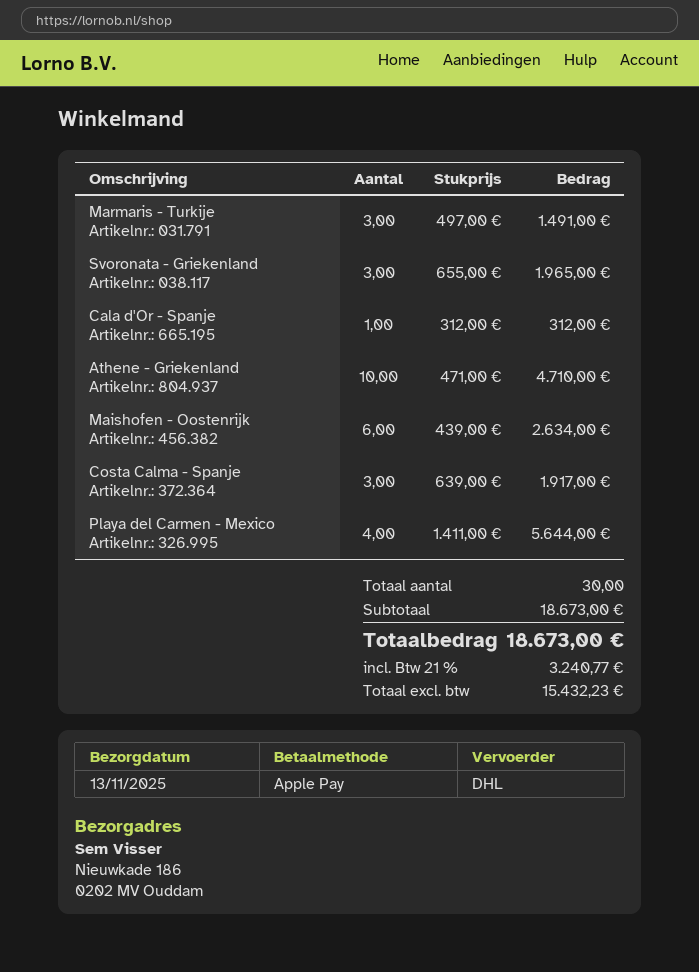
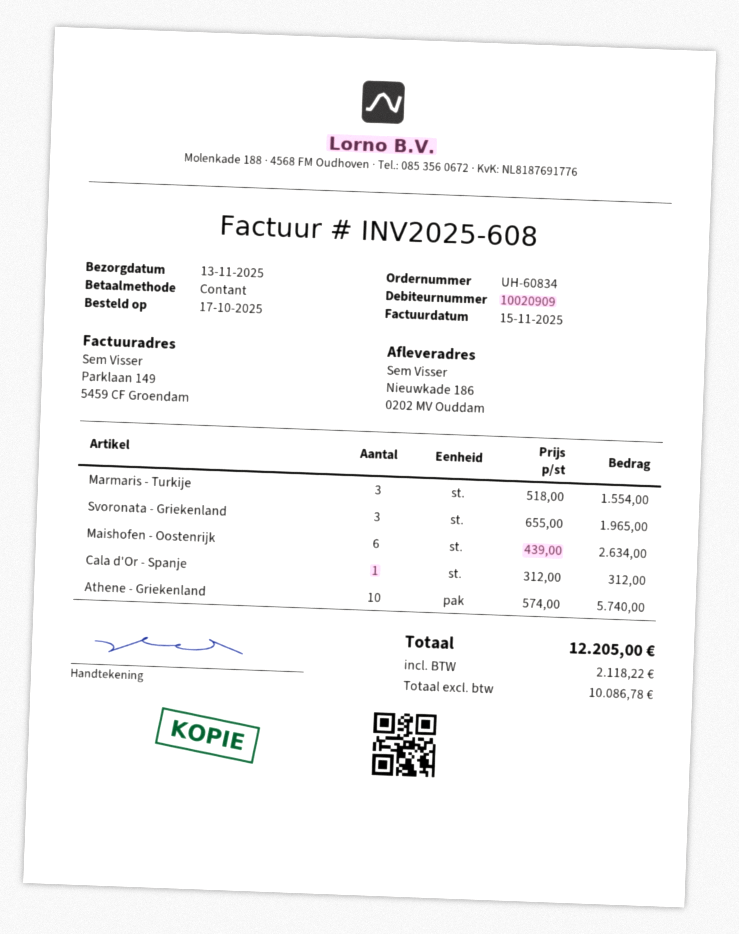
payment method: Apple Pay -> cash
Marmaris - Turkije: 3 x 497.00 = 1491.00 -> 3 x 518.00 = 1554.00
Athene - Griekenland: 10 x 471.00 = 4710.00 -> 10 x 574.00 = 5740.00
Costa Calma - Spanje: 3 x 639.00 = 1917.00 -> none
Playa del Carmen - Mexico: 4 x 1411.00 = 5644.00 -> none
net: 15432.23 -> 10086.78
tax: 3240.77 -> 2118.22
total: 18673.00 -> 12205.00

